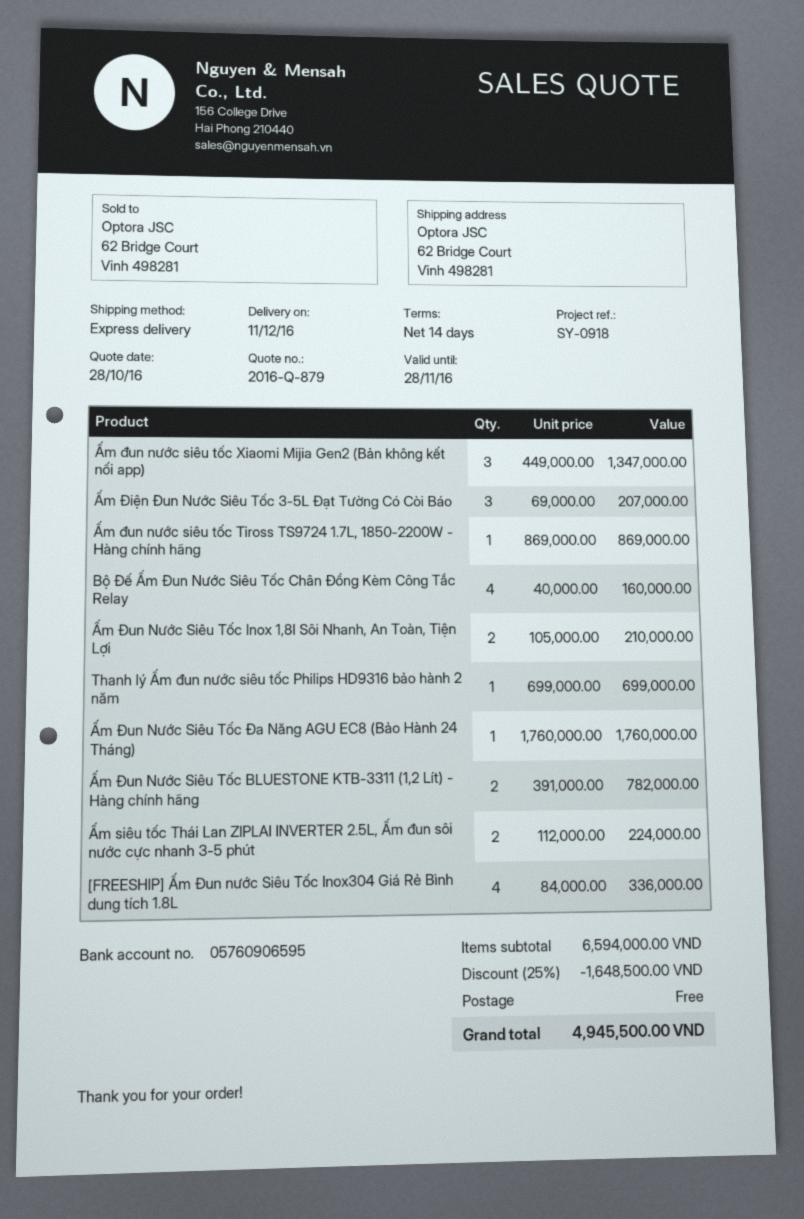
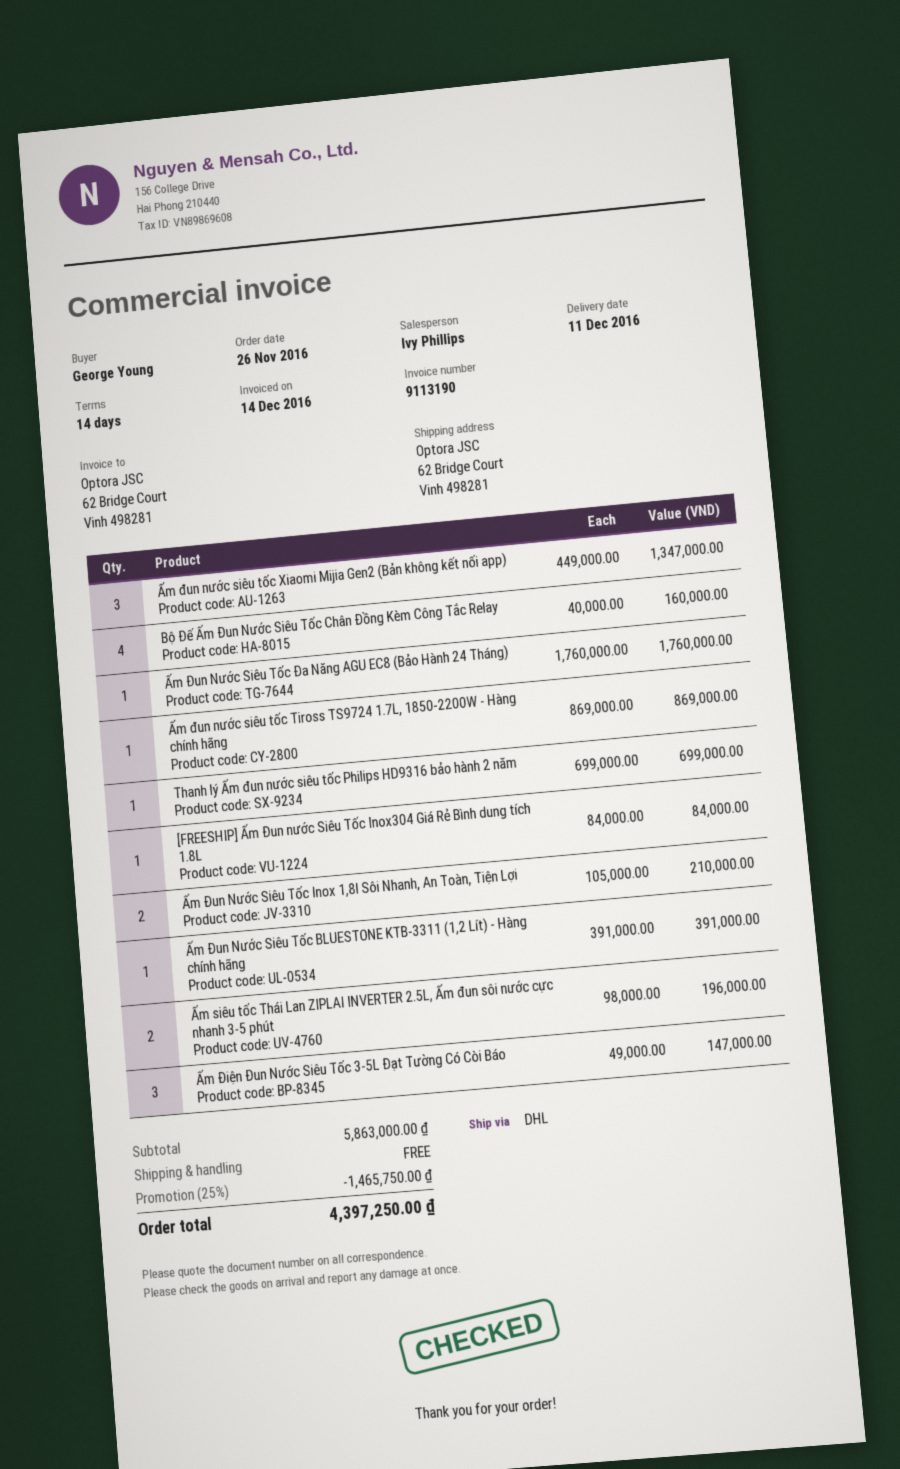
shipping method: express -> DHL
Ấm Điện Đun Nước Siêu Tốc 3-5L Đạt Tường Có Còi Báo: 3 x 69000.00 = 207000.00 -> 3 x 49000.00 = 147000.00
Ấm Đun Nước Siêu Tốc BLUESTONE KTB-3311 (1,2 Lít) - Hàng chính hãng: 2 x 391000.00 = 782000.00 -> 1 x 391000.00 = 391000.00
Ấm siêu tốc Thái Lan ZIPLAI INVERTER 2.5L, Ấm đun sôi nước cực nhanh 3-5 phút: 2 x 112000.00 = 224000.00 -> 2 x 98000.00 = 196000.00
[FREESHIP] Ấm Đun nước Siêu Tốc Inox304 Giá Rẻ Bình dung tích 1.8L: 4 x 84000.00 = 336000.00 -> 1 x 84000.00 = 84000.00
subtotal: 6594000.00 -> 5863000.00
discount: 25% = 1648500.00 -> 25% = 1465750.00
total: 4945500.00 -> 4397250.00

